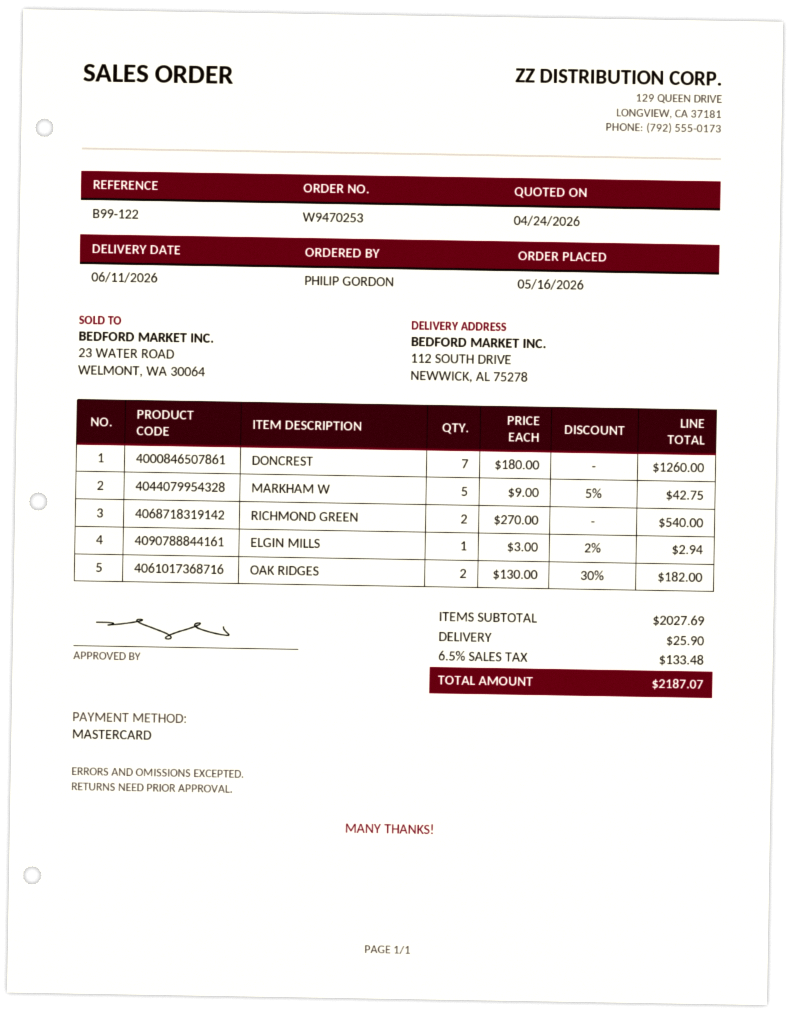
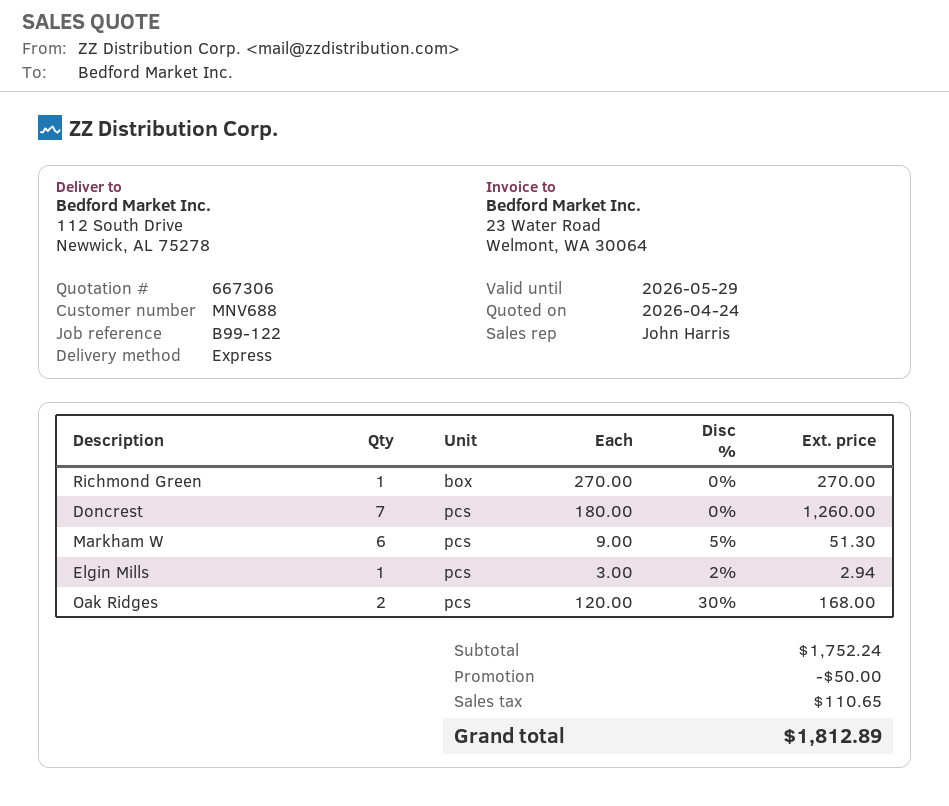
MARKHAM W: 5 x 9.00 - 5% = 42.75 -> 6 x 9.00 - 5% = 51.30
RICHMOND GREEN: 2 x 270.00 = 540.00 -> 1 x 270.00 = 270.00
OAK RIDGES: 2 x 130.00 - 30% = 182.00 -> 2 x 120.00 - 30% = 168.00
subtotal: 2027.69 -> 1752.24
discount: none -> 50.00
shipping: 25.90 -> none
tax: 133.48 -> 110.65
total: 2187.07 -> 1812.89

